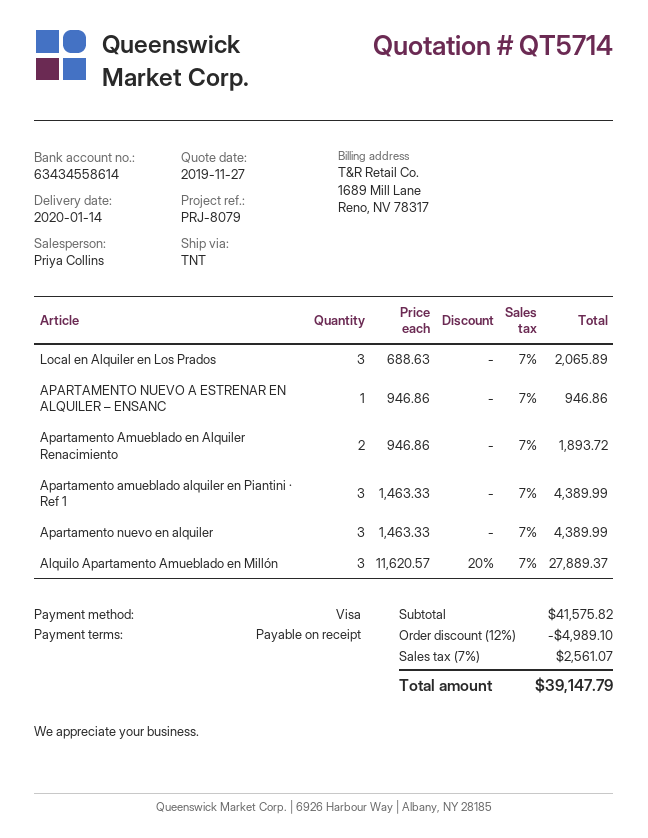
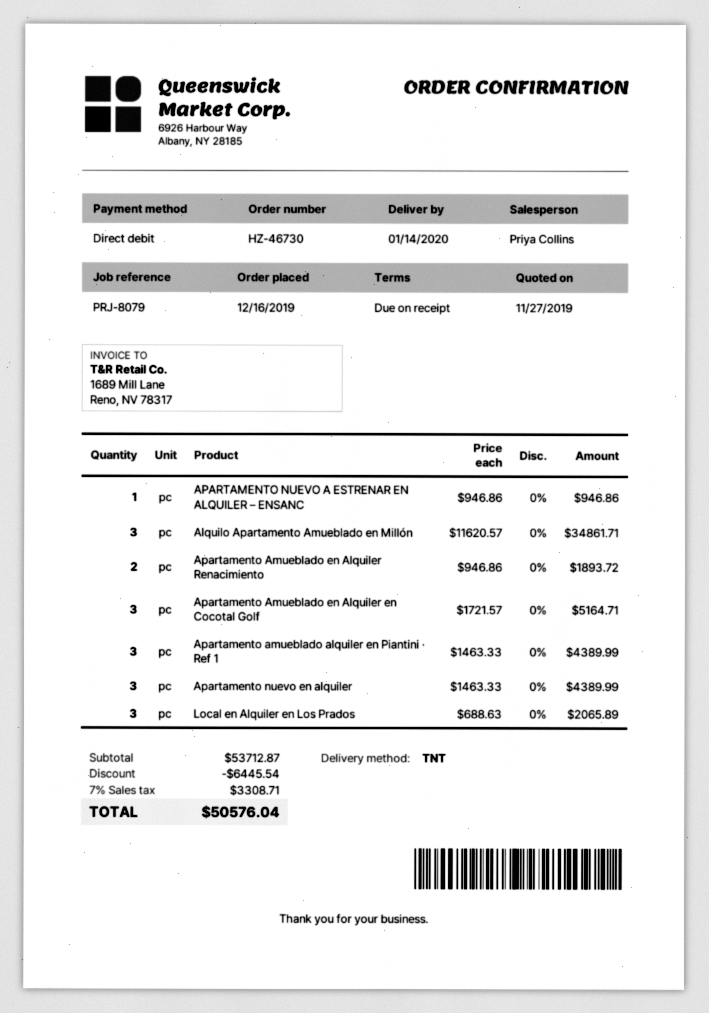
payment method: Visa -> direct debit
Alquilo Apartamento Amueblado en Millón: 3 x 11620.57 - 20% = 27889.37 -> 3 x 11620.57 = 34861.71
Apartamento Amueblado en Alquiler en Cocotal Golf: none -> 3 x 1721.57 = 5164.71
subtotal: 41575.82 -> 53712.87
discount: 4989.10 -> 6445.54
tax: 7% = 2561.07 -> 7% = 3308.71
total: 39147.79 -> 50576.04

